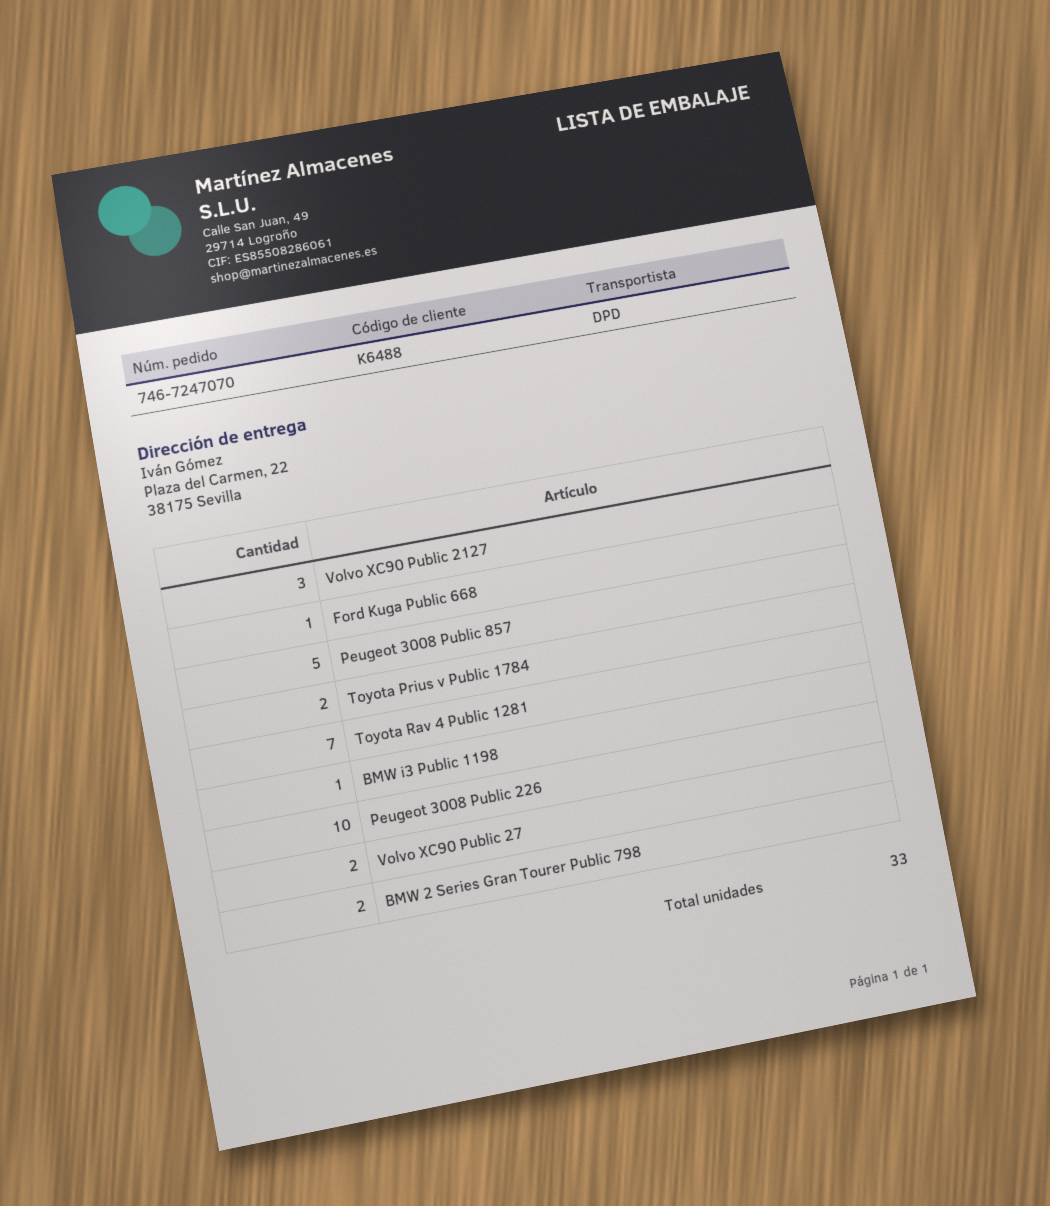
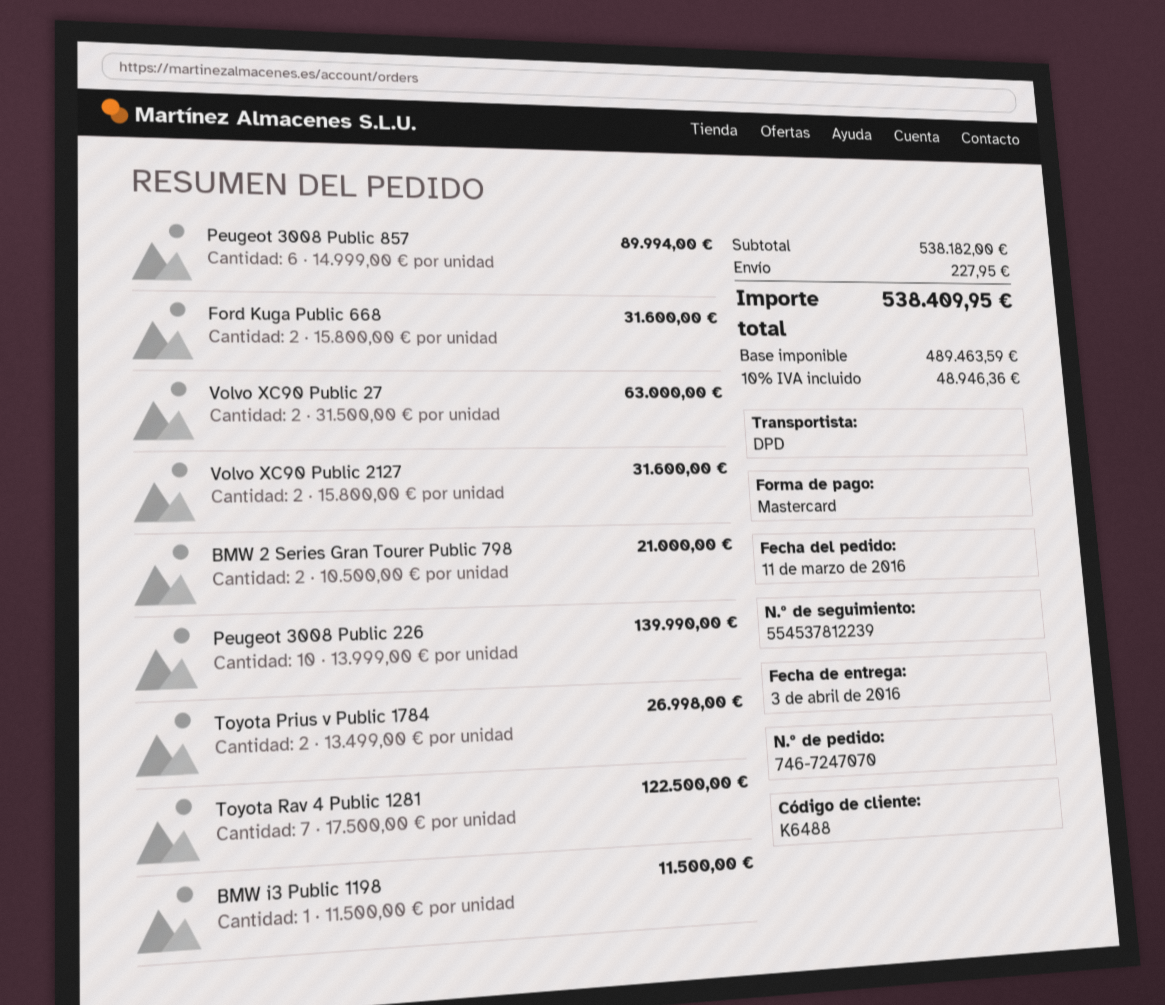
Volvo XC90 Public 2127: 3 -> 2
Ford Kuga Public 668: 1 -> 2
Peugeot 3008 Public 857: 5 -> 6

